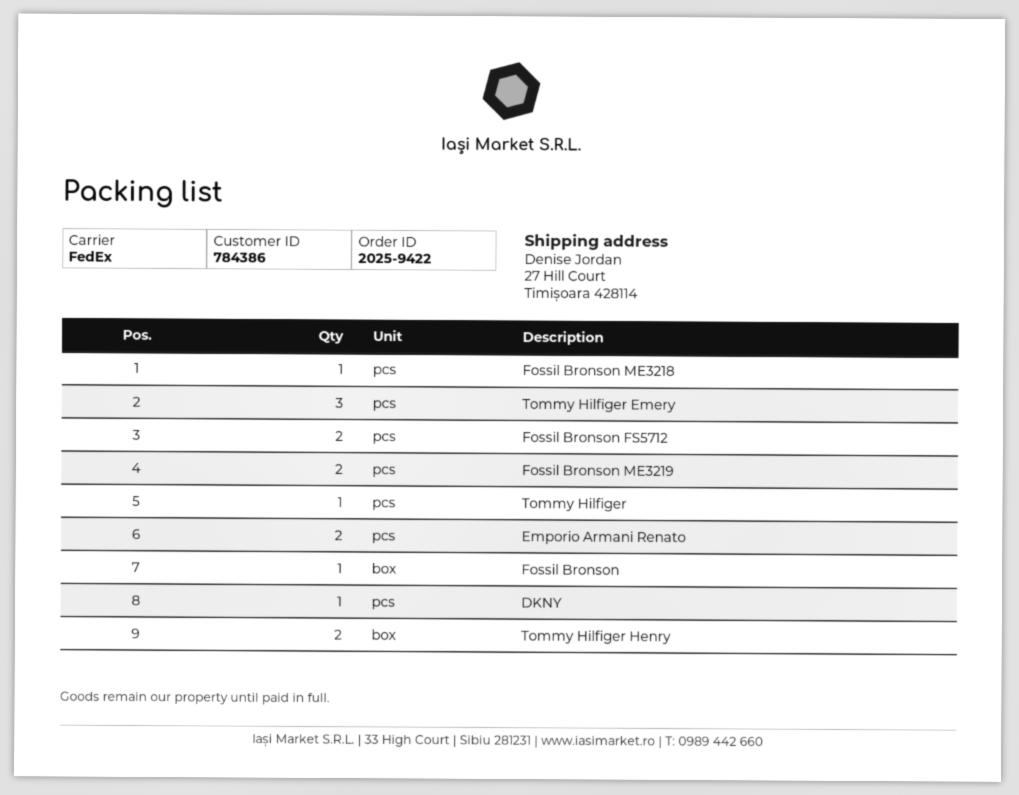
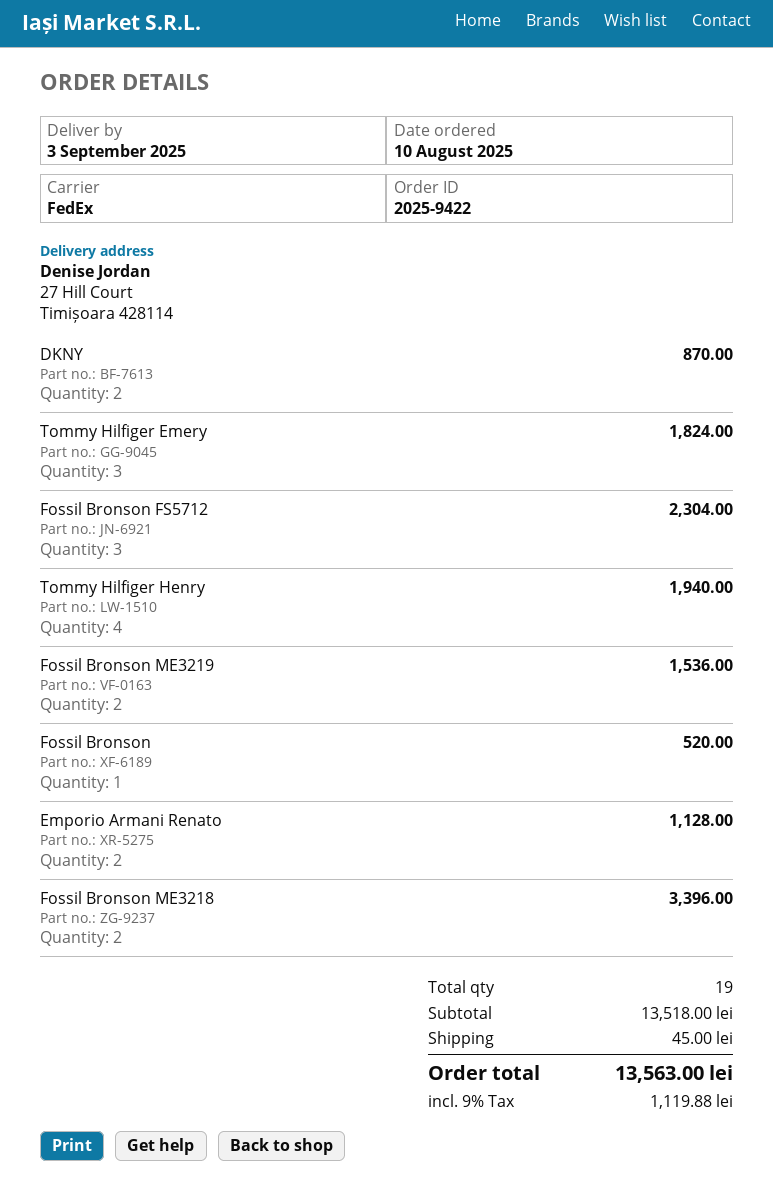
Fossil Bronson ME3218: 1 -> 2
Fossil Bronson FS5712: 2 -> 3
Tommy Hilfiger: 1 -> none
DKNY: 1 -> 2
Tommy Hilfiger Henry: 2 -> 4

